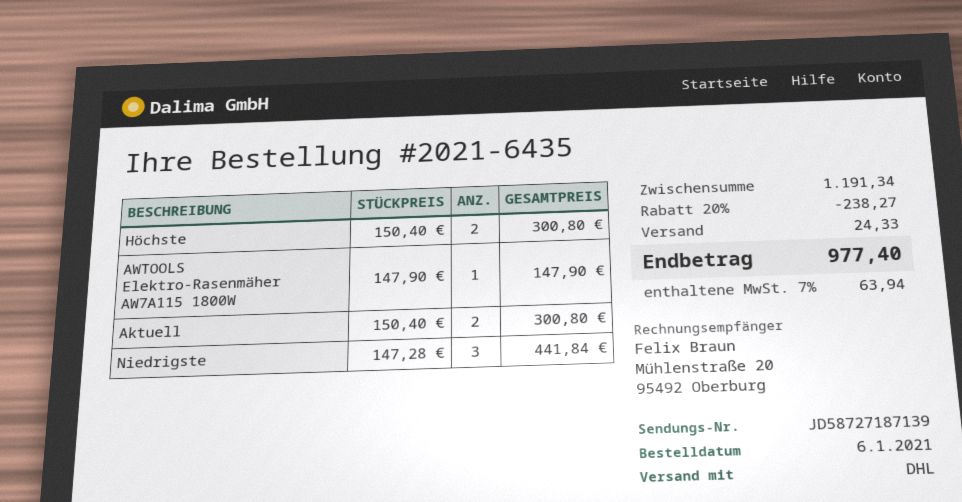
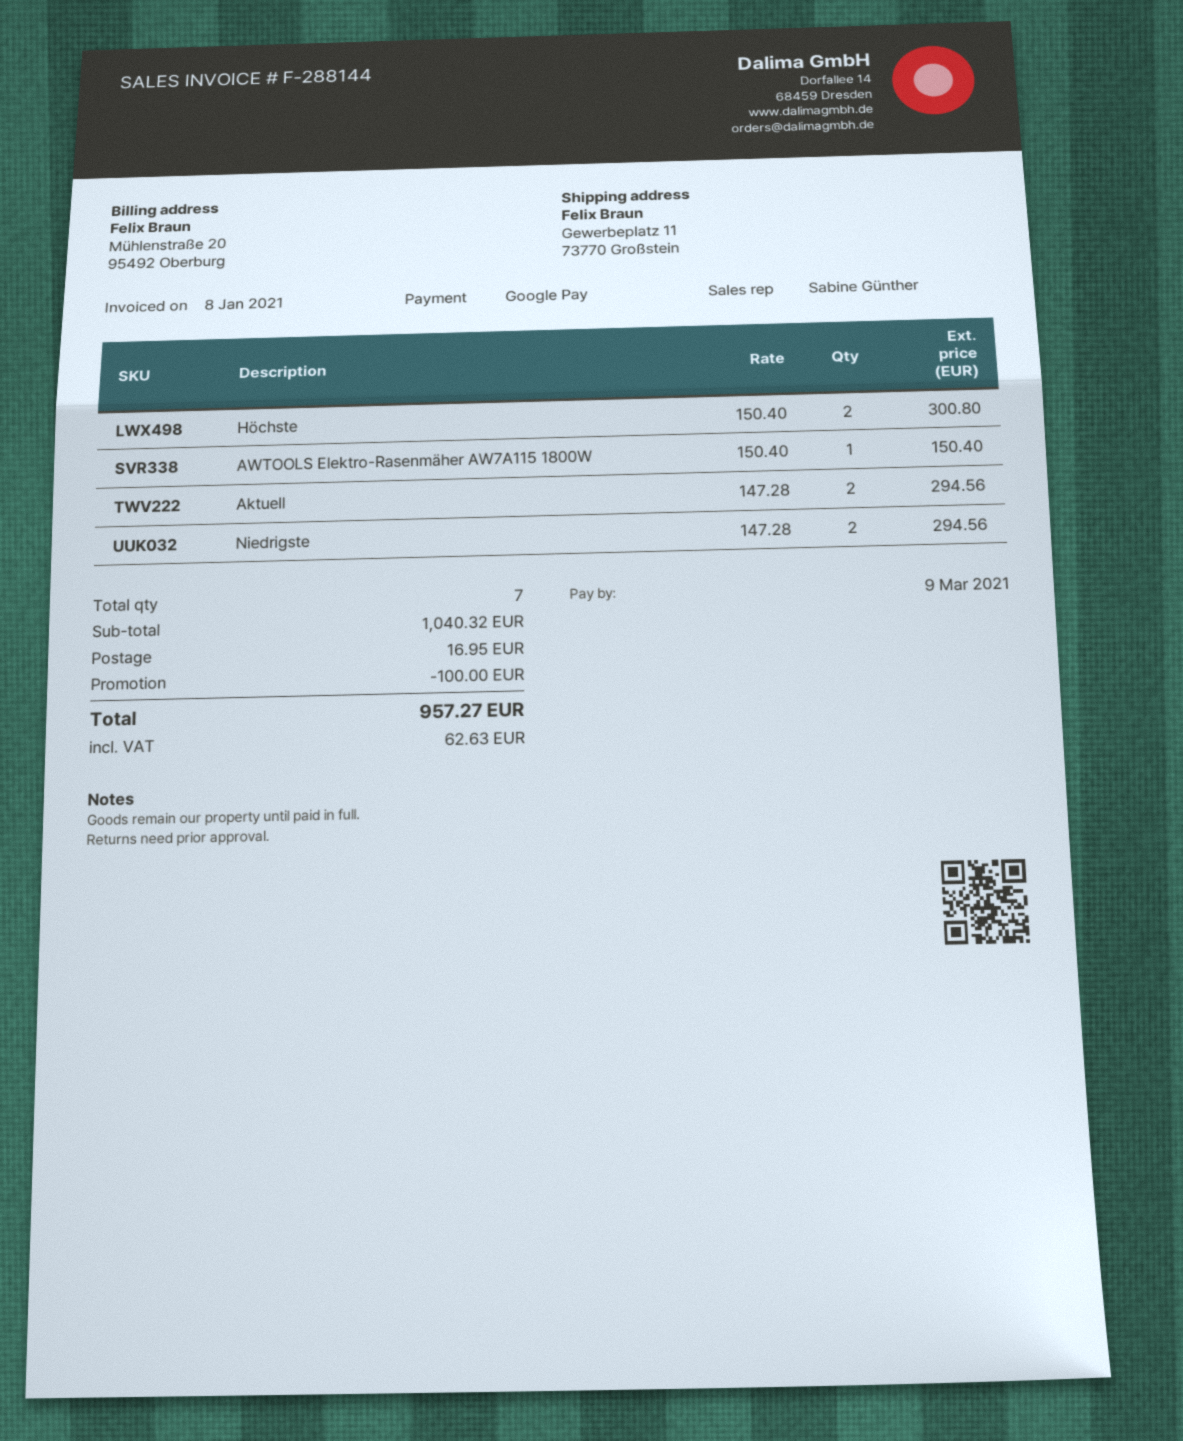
AWTOOLS Elektro-Rasenmäher AW7A115 1800W: 1 x 147.90 = 147.90 -> 1 x 150.40 = 150.40
Aktuell: 2 x 150.40 = 300.80 -> 2 x 147.28 = 294.56
Niedrigste: 3 x 147.28 = 441.84 -> 2 x 147.28 = 294.56
subtotal: 1191.34 -> 1040.32
discount: 238.27 -> 100.00
shipping: 24.33 -> 16.95
tax: 63.94 -> 62.63
total: 977.40 -> 957.27

